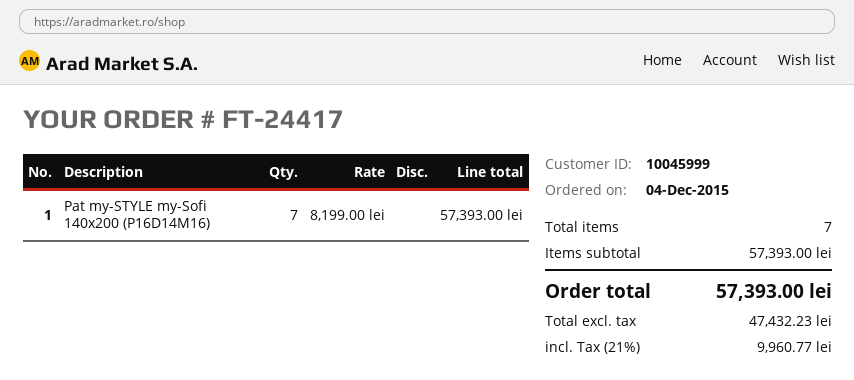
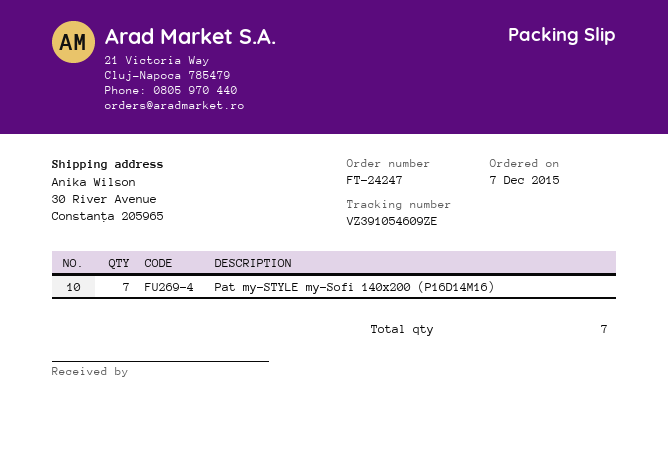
order number: FT-24417 -> FT-24247
order date: 2015-12-04 -> 2015-12-07

